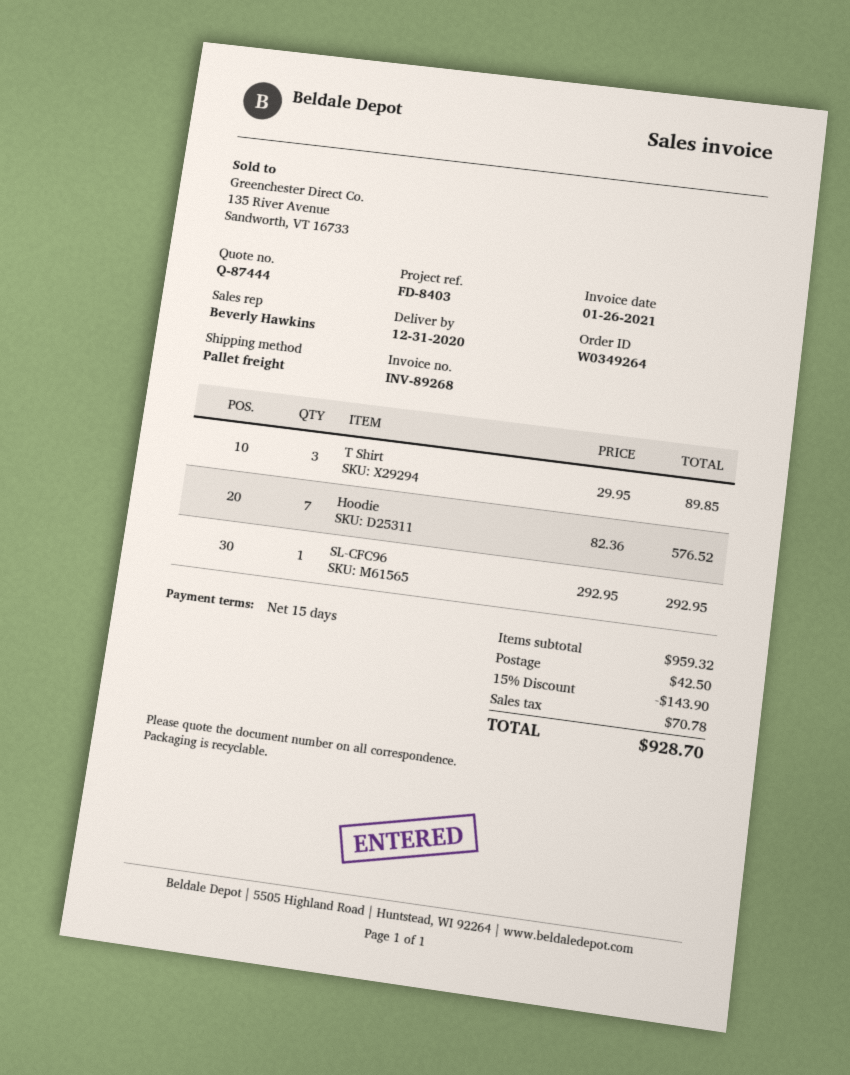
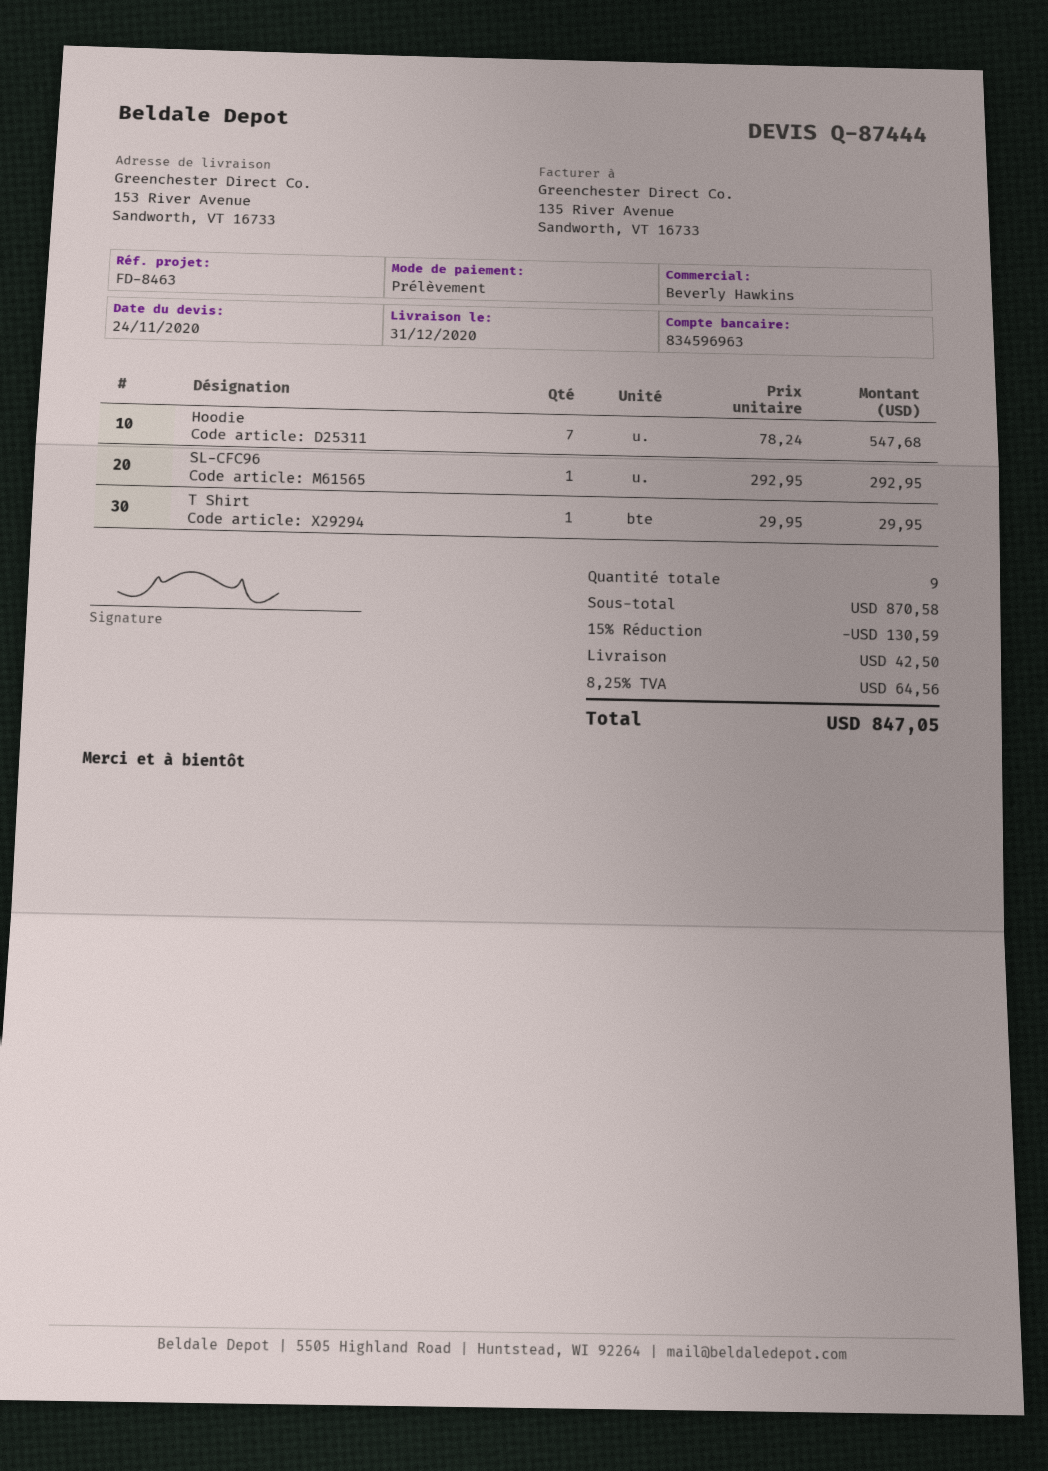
reference: FD-8403 -> FD-8463
T Shirt: 3 x 29.95 = 89.85 -> 1 x 29.95 = 29.95
Hoodie: 7 x 82.36 = 576.52 -> 7 x 78.24 = 547.68
subtotal: 959.32 -> 870.58
discount: 15% = 143.90 -> 15% = 130.59
tax: 70.78 -> 64.56
total: 928.70 -> 847.05

